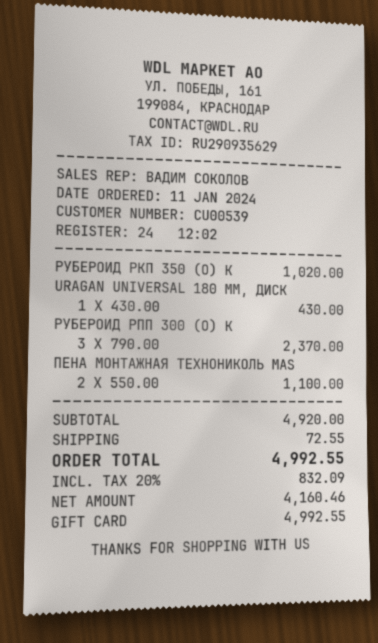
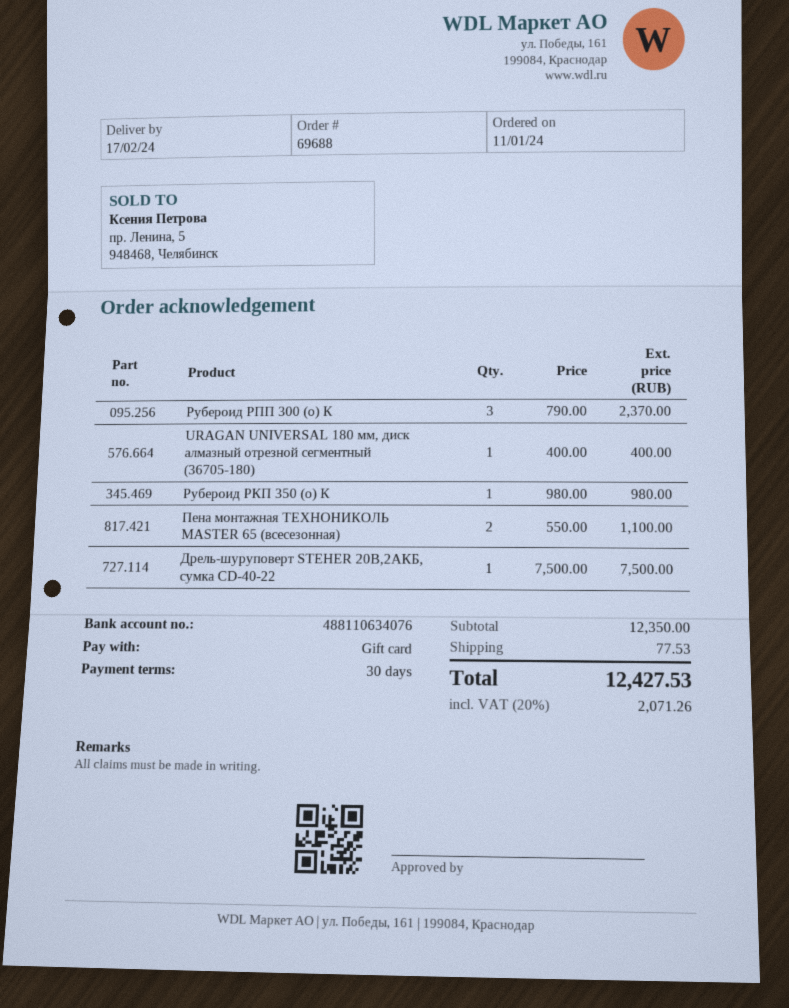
РУБЕРОИД РКП 350 (О) К: 1 x 1020.00 = 1020.00 -> 1 x 980.00 = 980.00
URAGAN UNIVERSAL 180 ММ, ДИСК: 1 x 430.00 = 430.00 -> 1 x 400.00 = 400.00
Дрель-шуруповерт STEHER 20В,2АКБ, сумка CD-40-22: none -> 1 x 7500.00 = 7500.00
subtotal: 4920.00 -> 12350.00
shipping: 72.55 -> 77.53
tax: 20% = 832.09 -> 20% = 2071.26
total: 4992.55 -> 12427.53

